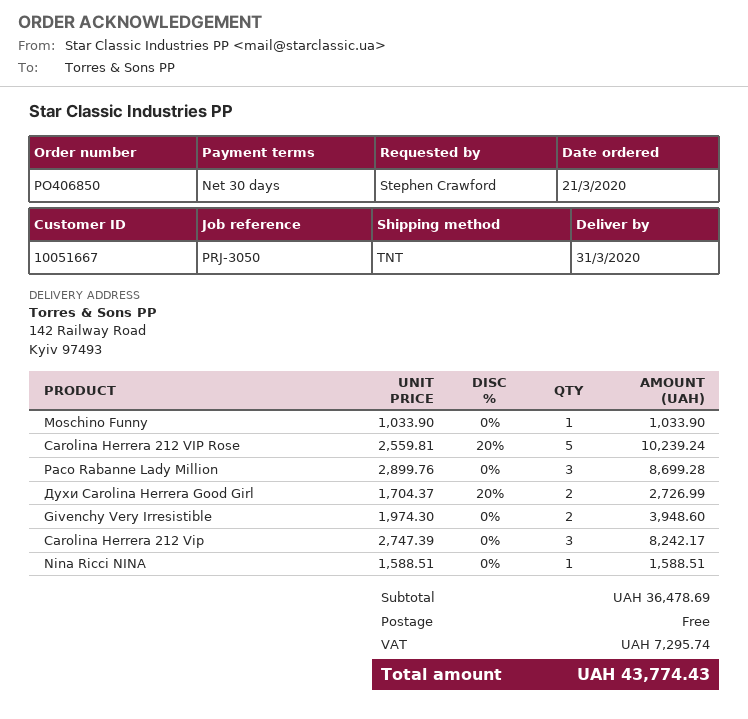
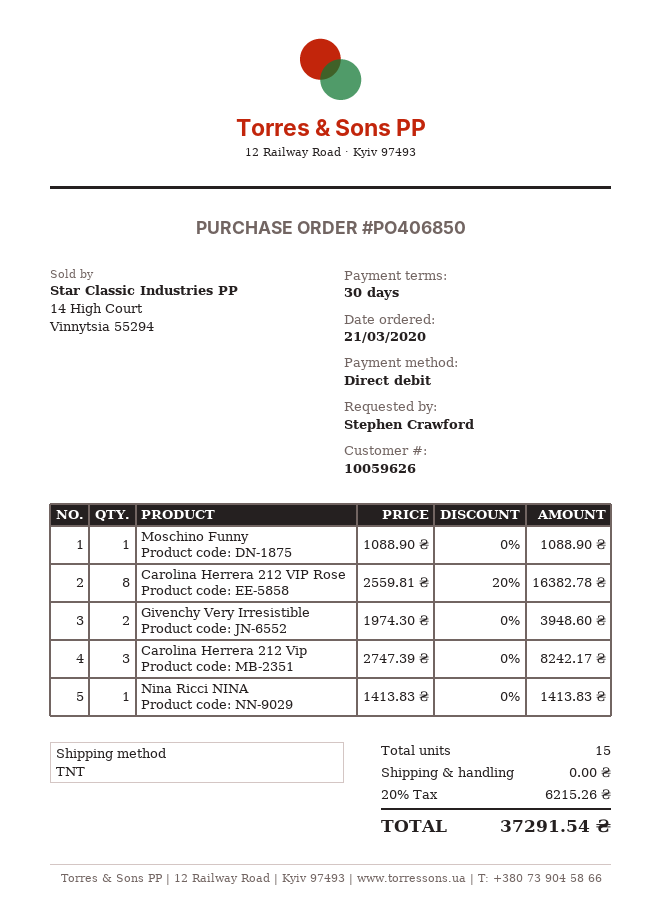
customer number: 10051667 -> 10059626
Moschino Funny: 1 x 1033.90 = 1033.90 -> 1 x 1088.90 = 1088.90
Carolina Herrera 212 VIP Rose: 5 x 2559.81 - 20% = 10239.24 -> 8 x 2559.81 - 20% = 16382.78
Paco Rabanne Lady Million: 3 x 2899.76 = 8699.28 -> none
Духи Carolina Herrera Good Girl: 2 x 1704.37 - 20% = 2726.99 -> none
Nina Ricci NINA: 1 x 1588.51 = 1588.51 -> 1 x 1413.83 = 1413.83
tax: 7295.74 -> 6215.26
total: 43774.43 -> 37291.54

